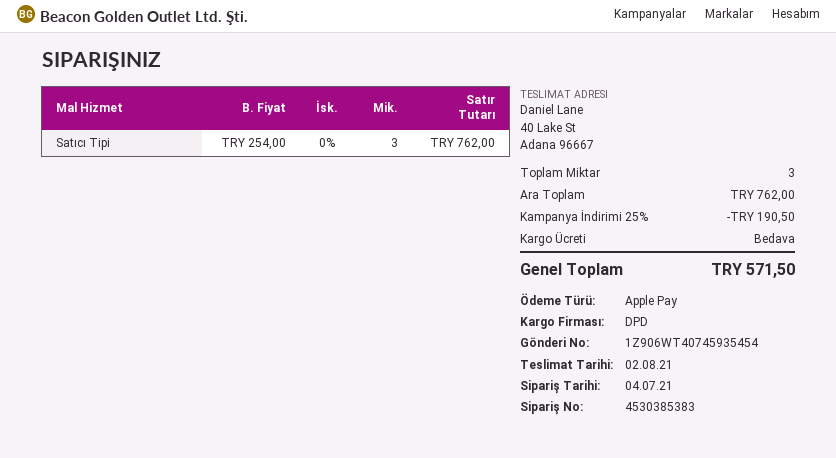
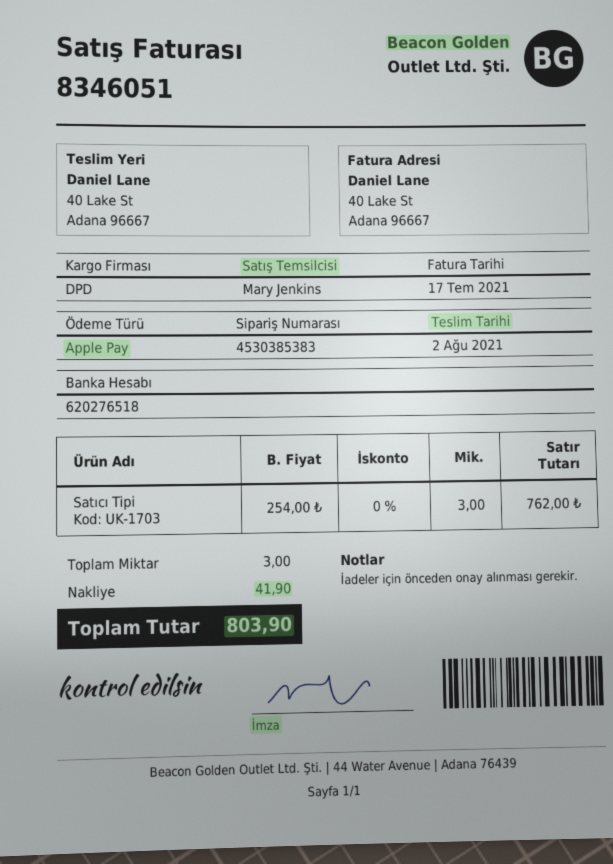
discount: 25% = 190.50 -> none
shipping: 0.00 -> 41.90
total: 571.50 -> 803.90

